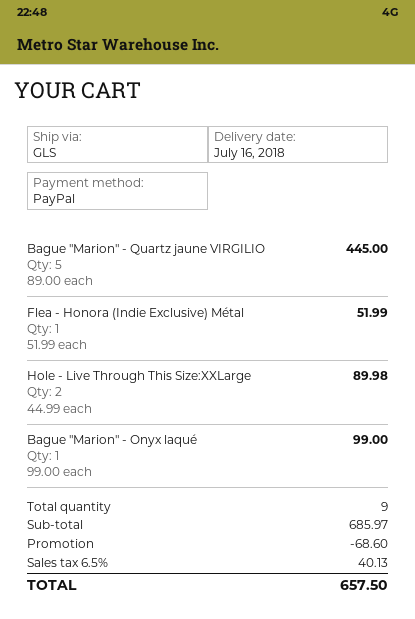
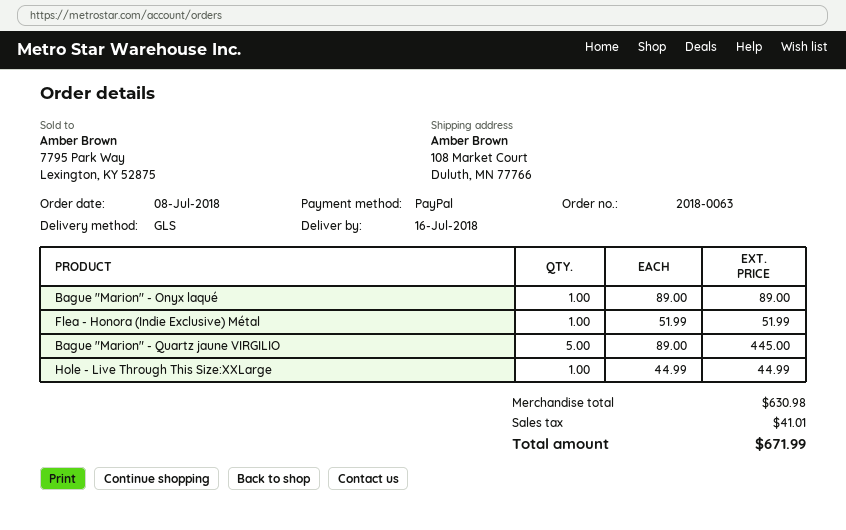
Hole - Live Through This Size:XXLarge: 2 x 44.99 = 89.98 -> 1 x 44.99 = 44.99
Bague "Marion" - Onyx laqué: 1 x 99.00 = 99.00 -> 1 x 89.00 = 89.00
subtotal: 685.97 -> 630.98
discount: 68.60 -> none
tax: 40.13 -> 41.01
total: 657.50 -> 671.99

